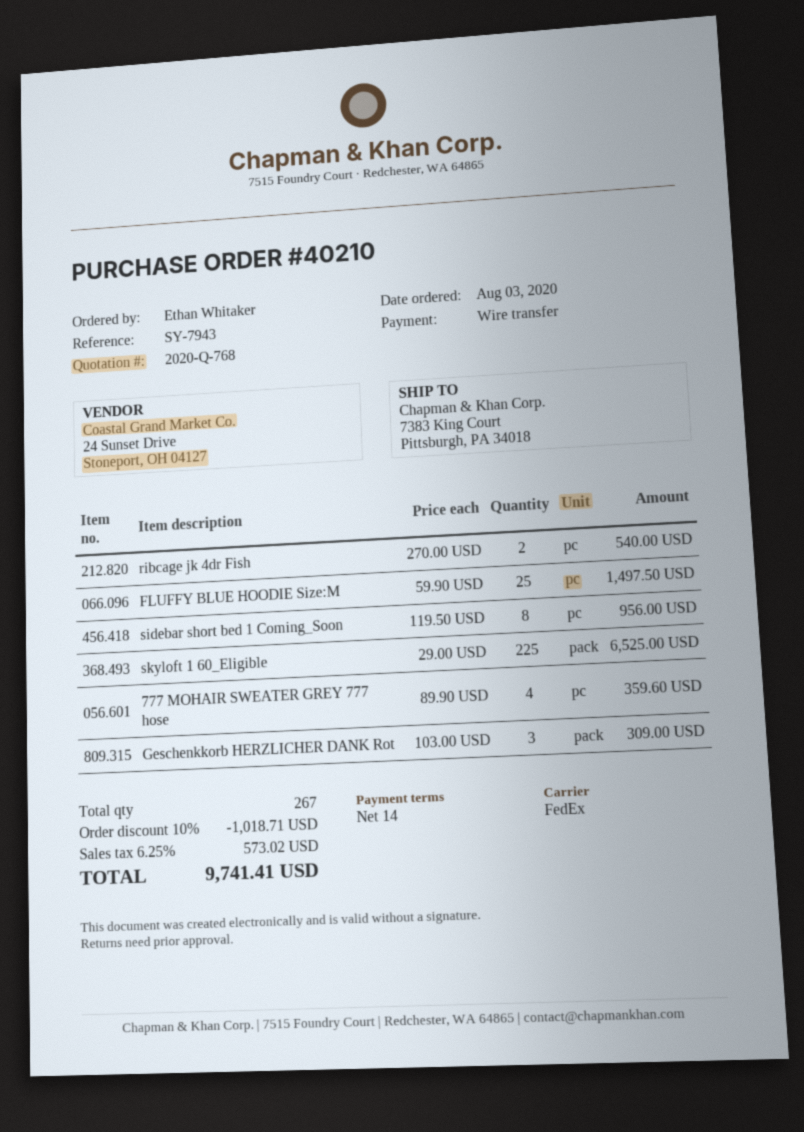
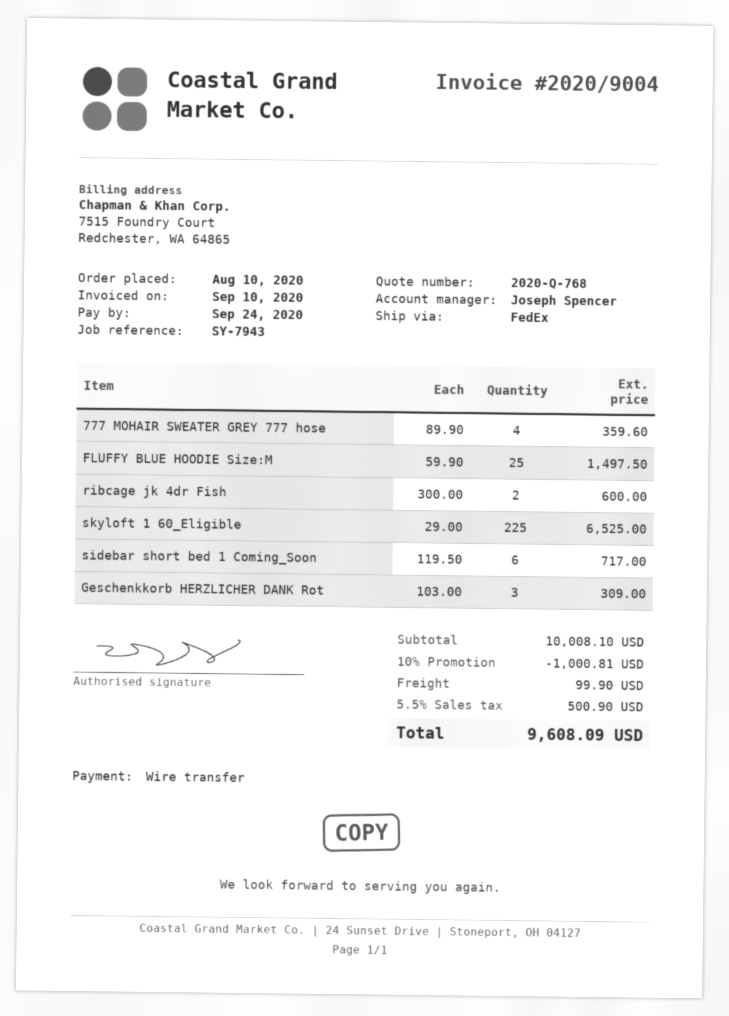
order date: 2020-08-03 -> 2020-08-10
ribcage jk 4dr Fish: 2 x 270.00 = 540.00 -> 2 x 300.00 = 600.00
sidebar short bed 1 Coming_Soon: 8 x 119.50 = 956.00 -> 6 x 119.50 = 717.00
discount: 10% = 1018.71 -> 10% = 1000.81
shipping: none -> 99.90
tax: 6.25% = 573.02 -> 5.5% = 500.90
total: 9741.41 -> 9608.09

